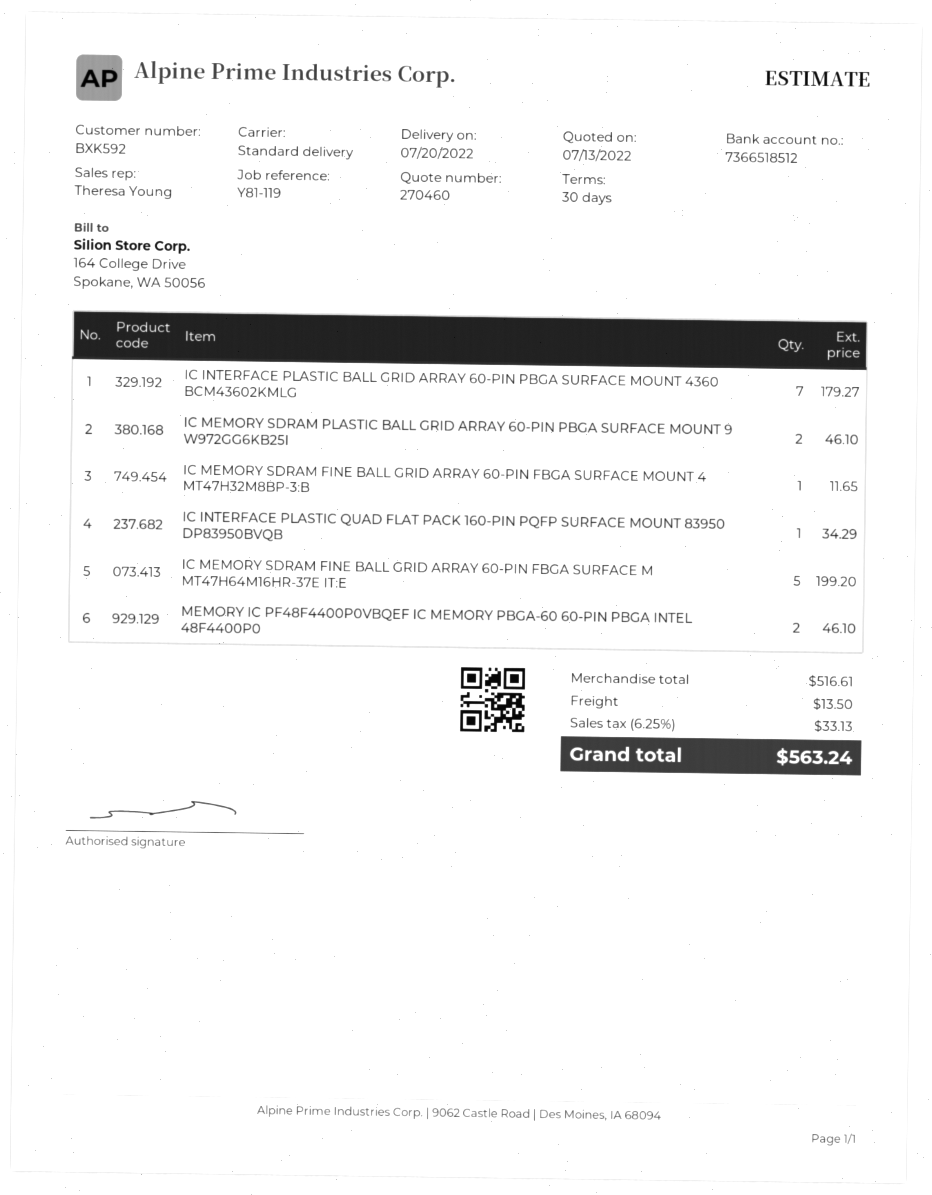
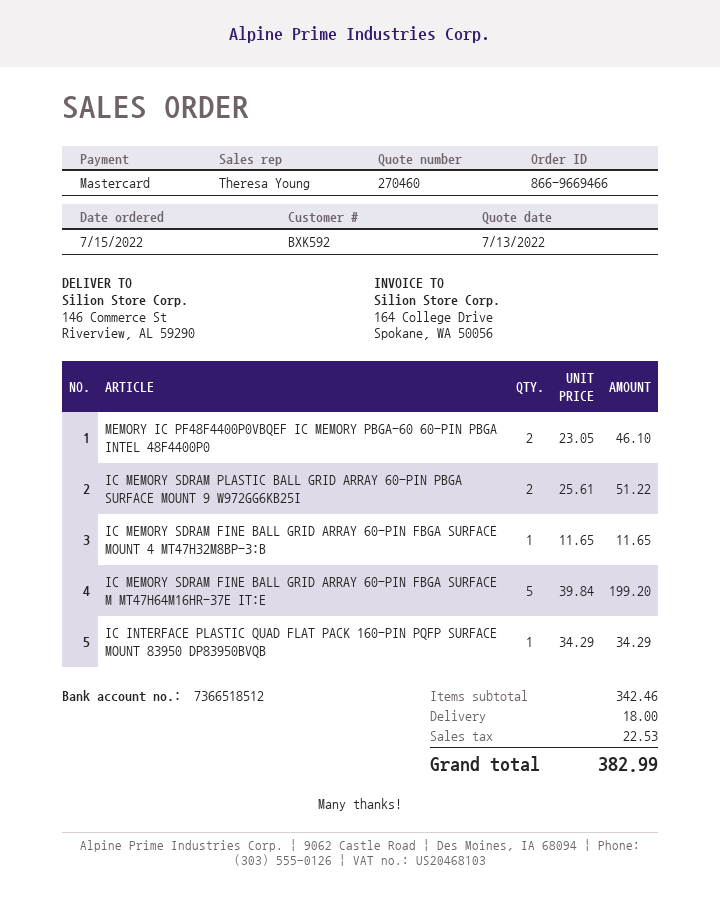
IC INTERFACE PLASTIC BALL GRID ARRAY 60-PIN PBGA SURFACE MOUNT 4360 BCM43602KMLG: 7 for 179.27 -> none
IC MEMORY SDRAM PLASTIC BALL GRID ARRAY 60-PIN PBGA SURFACE MOUNT 9 W972GG6KB25I: 2 for 46.10 -> 2 for 51.22
subtotal: 516.61 -> 342.46
shipping: 13.50 -> 18.00
tax: 33.13 -> 22.53
total: 563.24 -> 382.99

